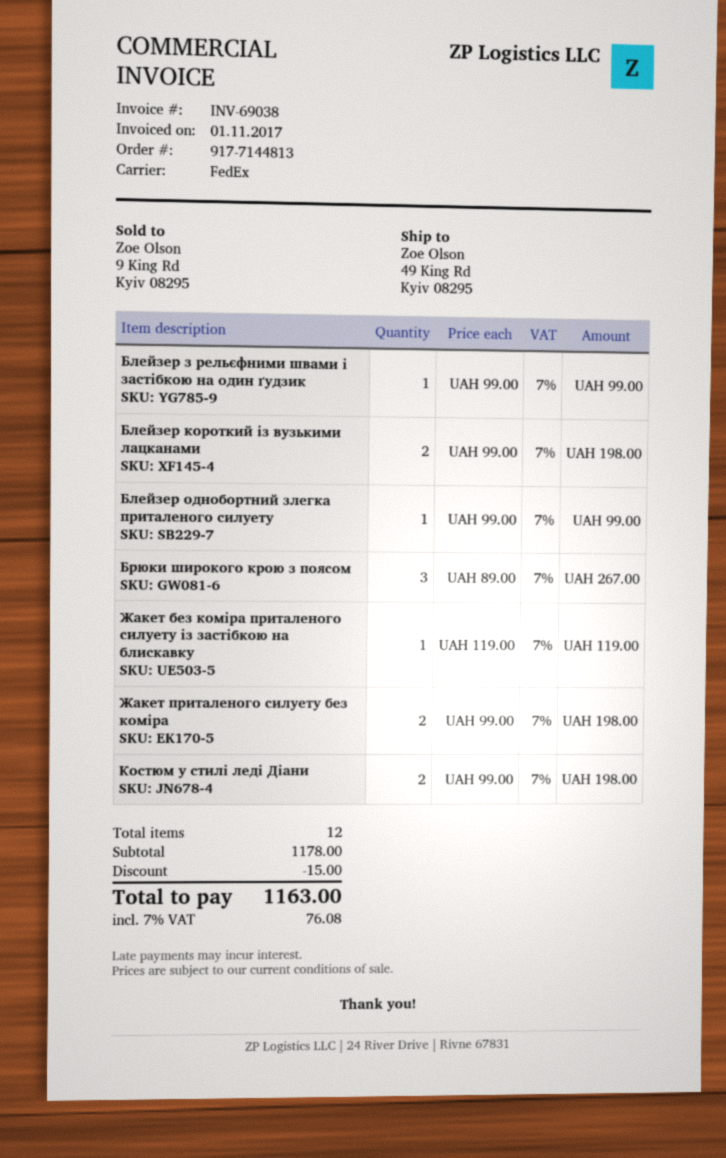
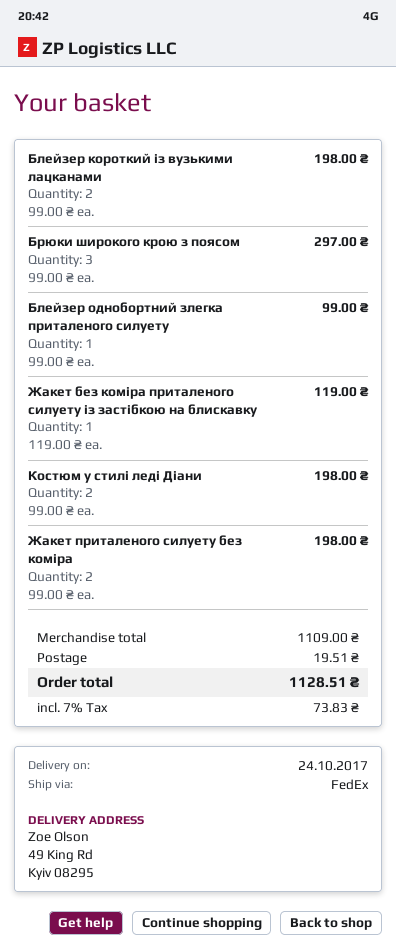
Блейзер з рельєфними швами і застібкою на один ґудзик: 1 x 99.00 = 99.00 -> none
Брюки широкого крою з поясом: 3 x 89.00 = 267.00 -> 3 x 99.00 = 297.00
subtotal: 1178.00 -> 1109.00
discount: 15.00 -> none
shipping: none -> 19.51
tax: 7% = 76.08 -> 7% = 73.83
total: 1163.00 -> 1128.51

